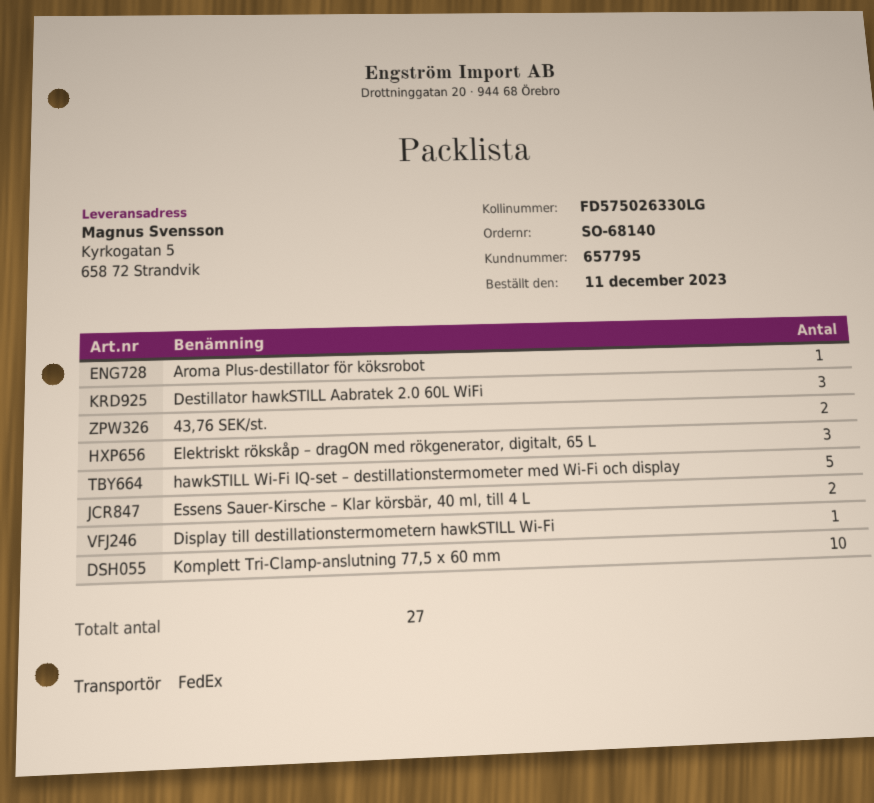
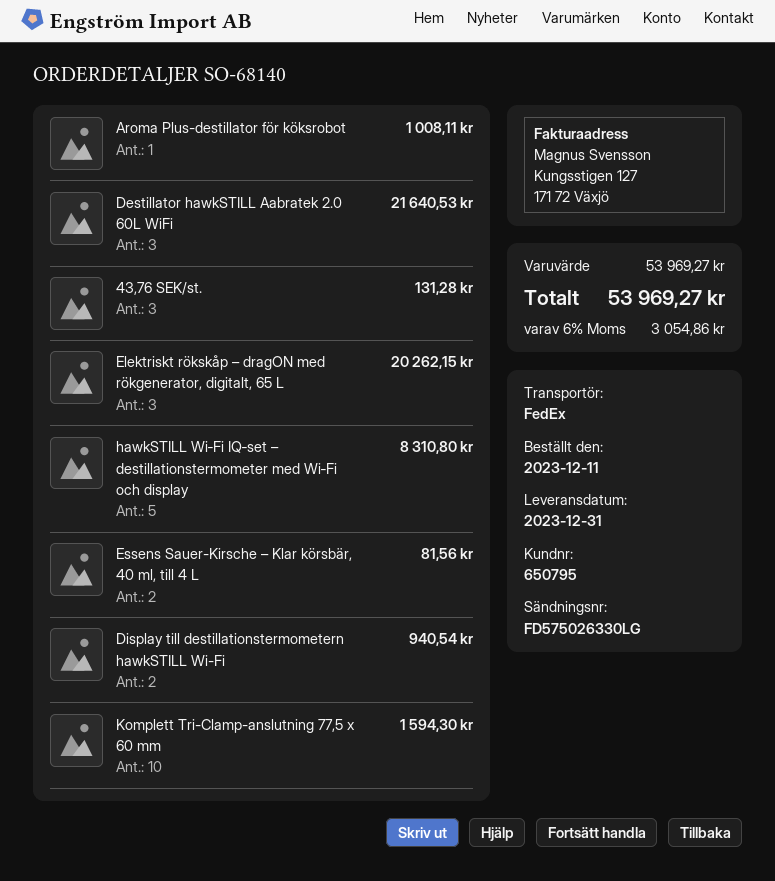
customer number: 657795 -> 650795
43,76 SEK/st.: 2 -> 3
Display till destillationstermometern hawkSTILL Wi-Fi: 1 -> 2

